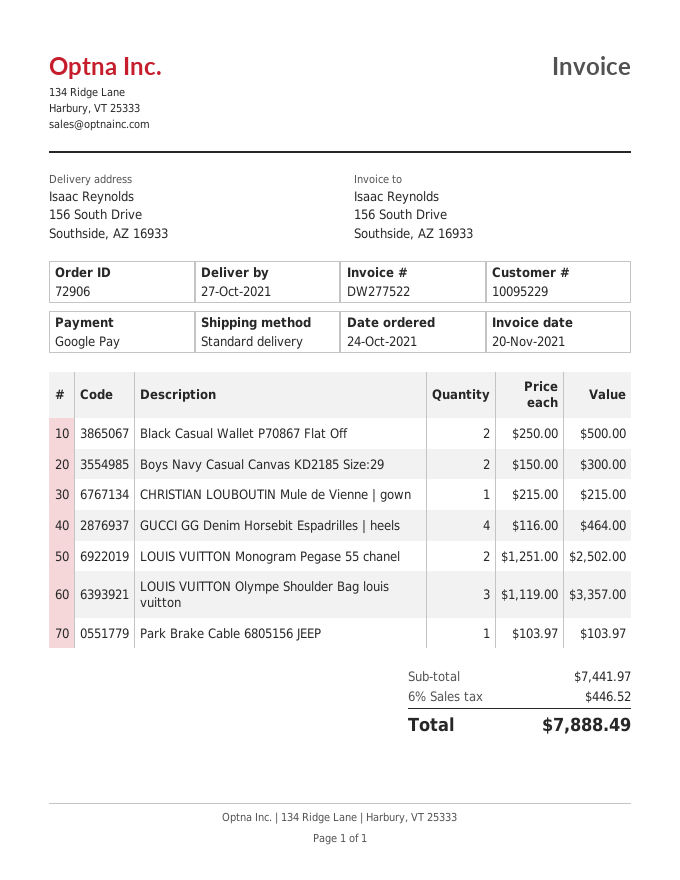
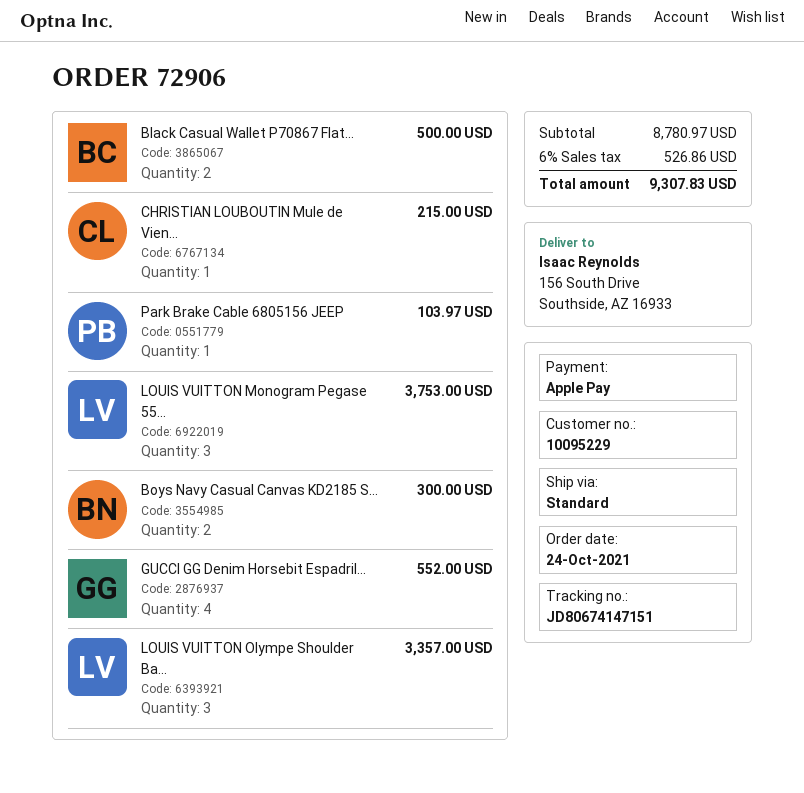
payment method: Google Pay -> Apple Pay
GUCCI GG Denim Horsebit Espadrilles | heels: 4 for 464.00 -> 4 for 552.00
LOUIS VUITTON Monogram Pegase 55 chanel: 2 for 2502.00 -> 3 for 3753.00
subtotal: 7441.97 -> 8780.97
tax: 6% = 446.52 -> 6% = 526.86
total: 7888.49 -> 9307.83

